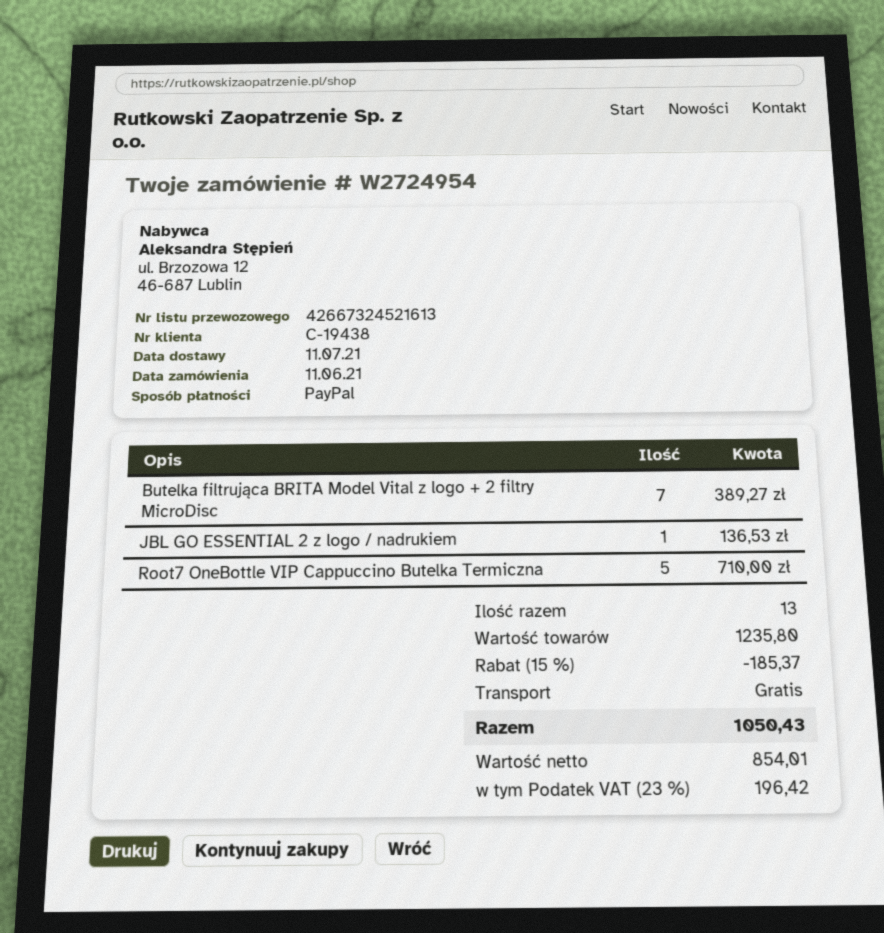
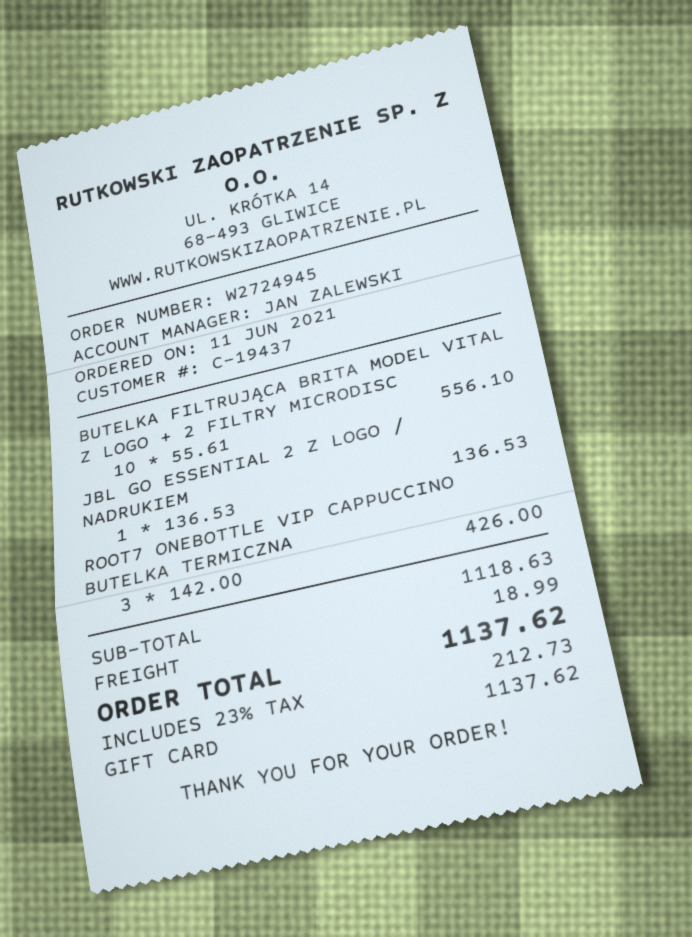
order number: W2724954 -> W2724945
customer number: C-19438 -> C-19437
payment method: PayPal -> gift card
Butelka filtrująca BRITA Model Vital z logo + 2 filtry MicroDisc: 7 for 389.27 -> 10 for 556.10
Root7 OneBottle VIP Cappuccino Butelka Termiczna: 5 for 710.00 -> 3 for 426.00
subtotal: 1235.80 -> 1118.63
discount: 15% = 185.37 -> none
shipping: 0.00 -> 18.99
tax: 23% = 196.42 -> 23% = 212.73
total: 1050.43 -> 1137.62

